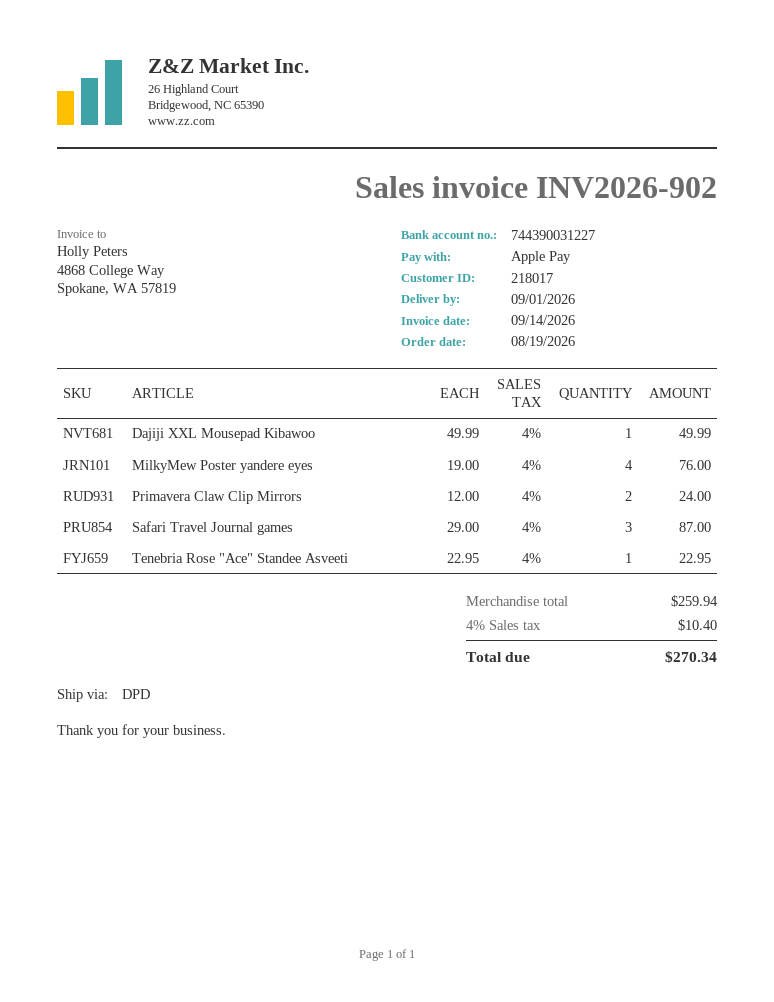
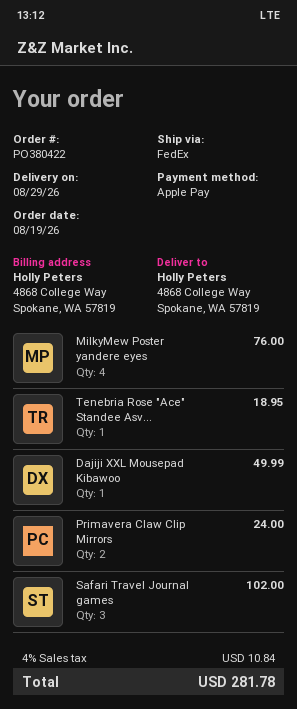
delivery date: 2026-09-01 -> 2026-08-29
shipping method: DPD -> FedEx
Safari Travel Journal games: 3 for 87.00 -> 3 for 102.00
Tenebria Rose "Ace" Standee Asveeti: 1 for 22.95 -> 1 for 18.95
tax: 4% = 10.40 -> 4% = 10.84
total: 270.34 -> 281.78

